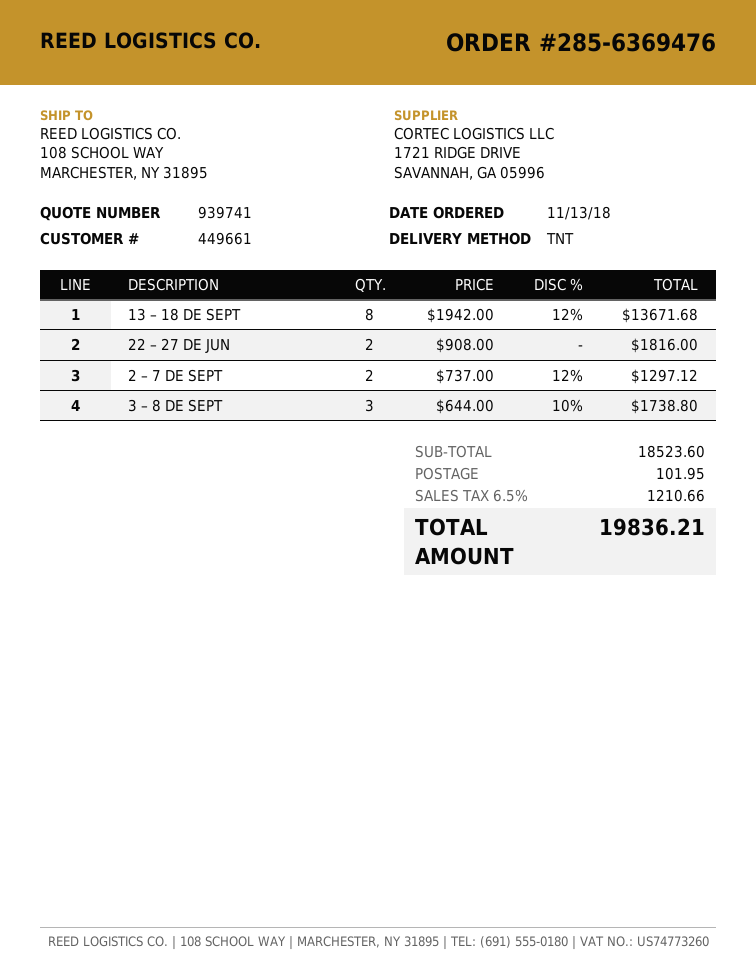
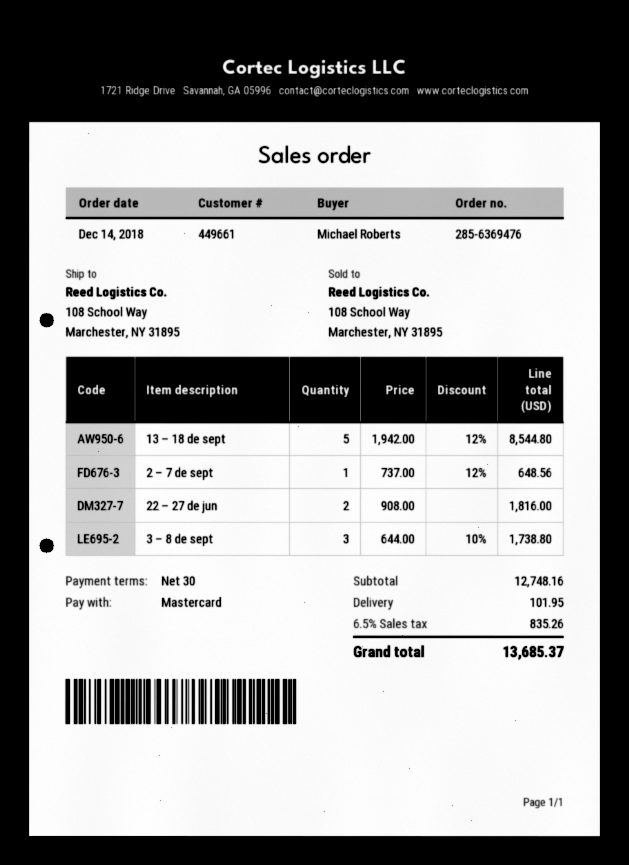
order date: 2018-11-13 -> 2018-12-14
13 – 18 DE SEPT: 8 x 1942.00 - 12% = 13671.68 -> 5 x 1942.00 - 12% = 8544.80
2 – 7 DE SEPT: 2 x 737.00 - 12% = 1297.12 -> 1 x 737.00 - 12% = 648.56
subtotal: 18523.60 -> 12748.16
tax: 6.5% = 1210.66 -> 6.5% = 835.26
total: 19836.21 -> 13685.37

